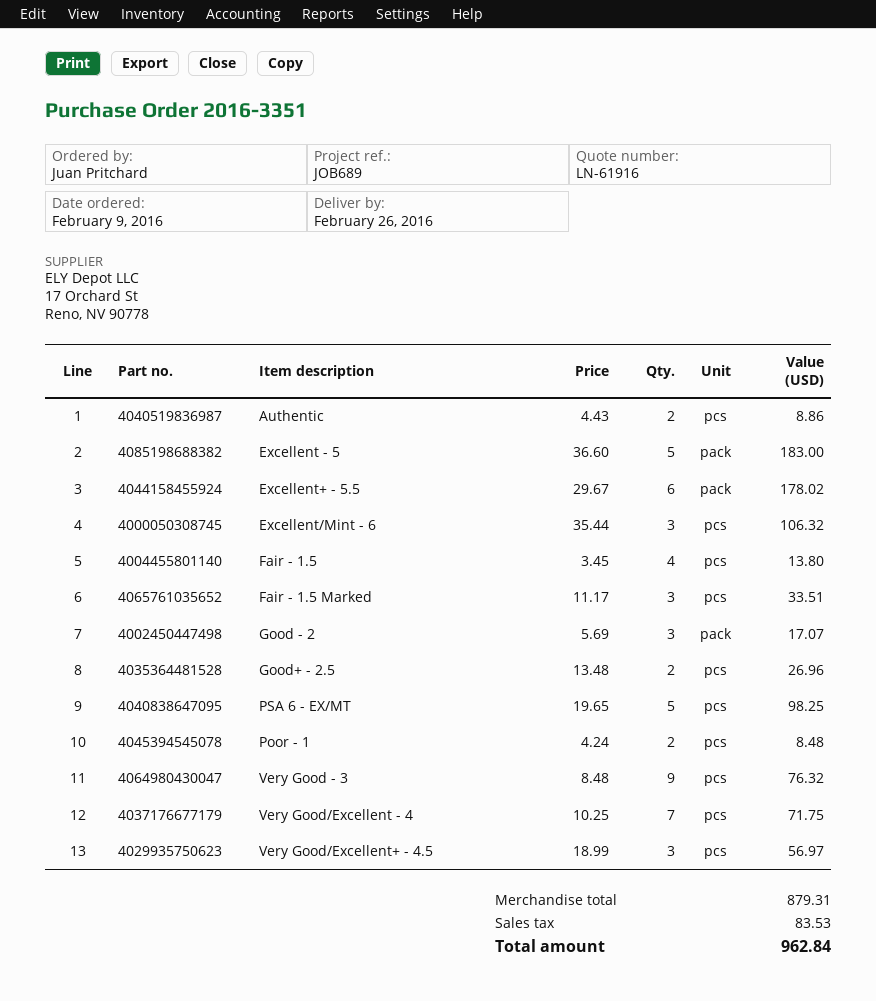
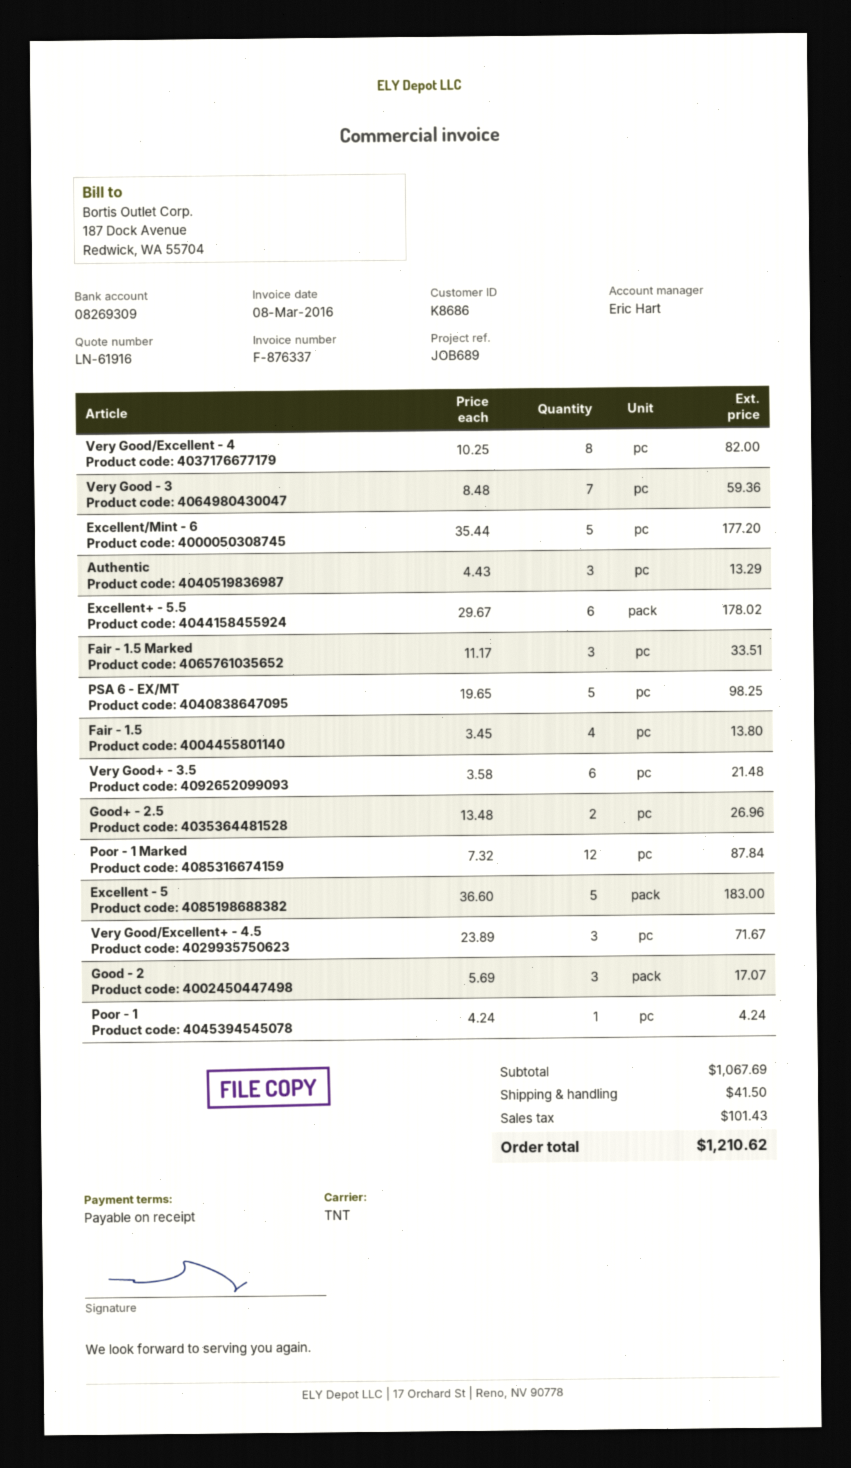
Authentic: 2 x 4.43 = 8.86 -> 3 x 4.43 = 13.29
Excellent/Mint - 6: 3 x 35.44 = 106.32 -> 5 x 35.44 = 177.20
Poor - 1: 2 x 4.24 = 8.48 -> 1 x 4.24 = 4.24
Very Good - 3: 9 x 8.48 = 76.32 -> 7 x 8.48 = 59.36
Very Good/Excellent - 4: 7 x 10.25 = 71.75 -> 8 x 10.25 = 82.00
Very Good/Excellent+ - 4.5: 3 x 18.99 = 56.97 -> 3 x 23.89 = 71.67
Very Good+ - 3.5: none -> 6 x 3.58 = 21.48
Poor - 1 Marked: none -> 12 x 7.32 = 87.84
subtotal: 879.31 -> 1067.69
shipping: none -> 41.50
tax: 83.53 -> 101.43
total: 962.84 -> 1210.62

